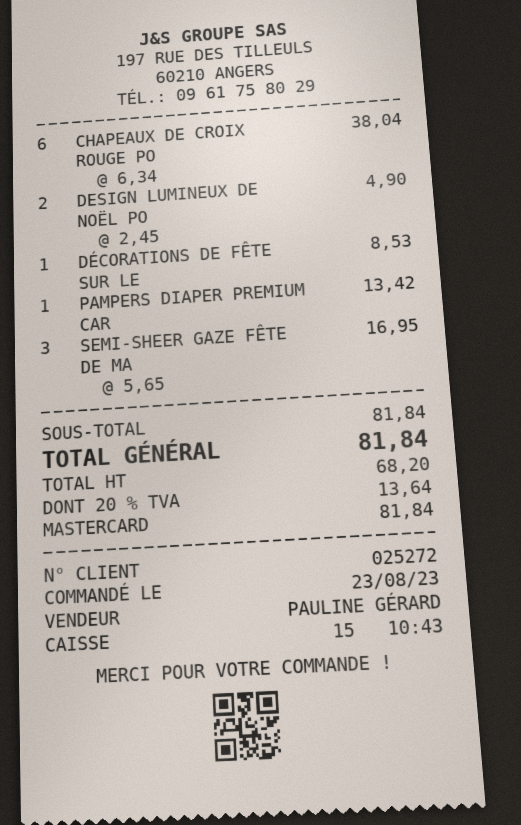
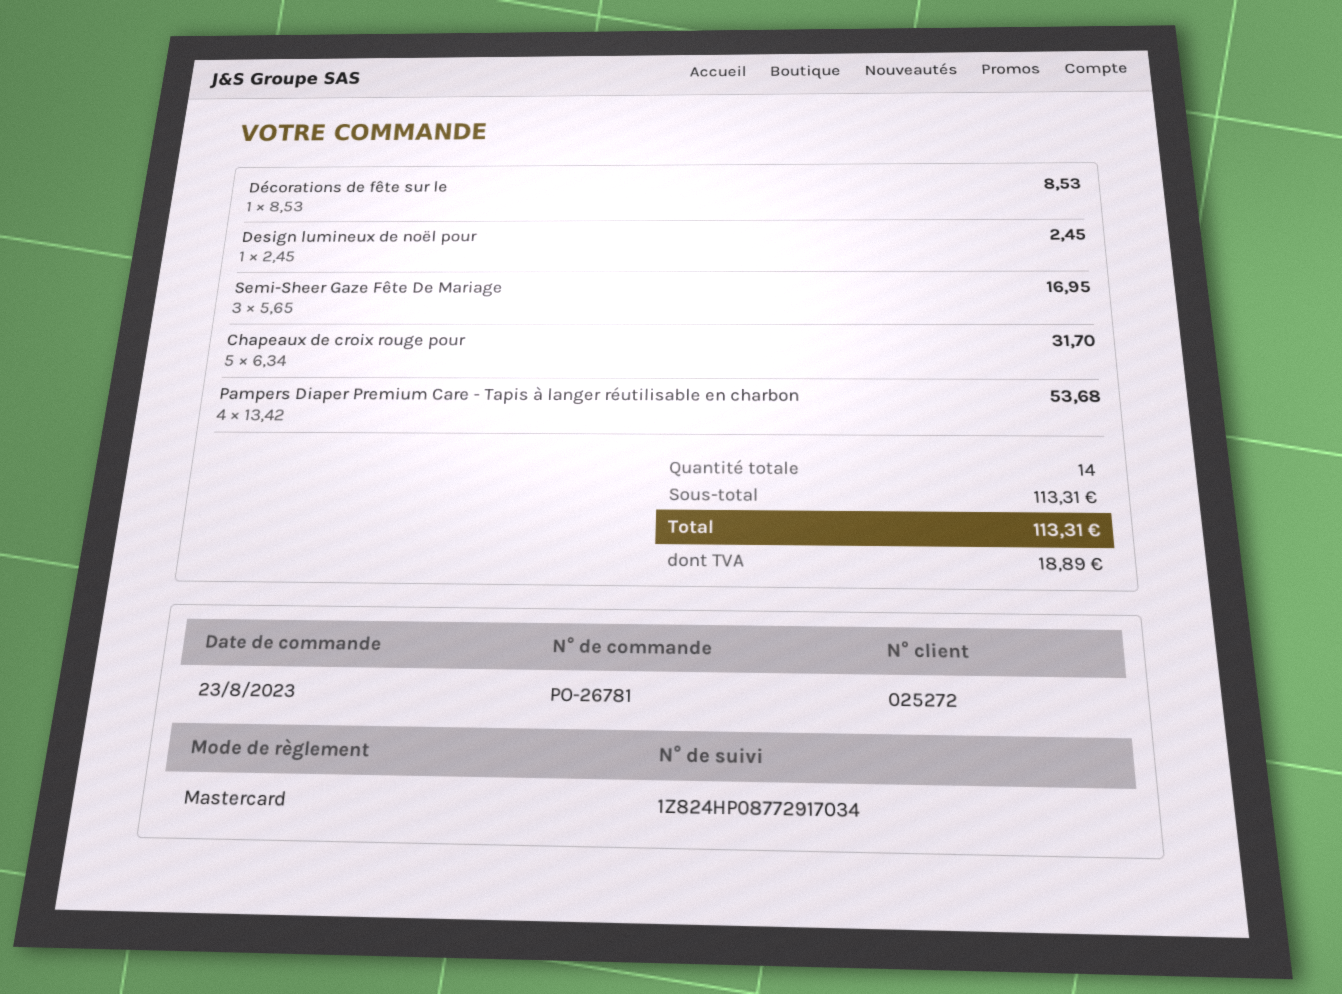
CHAPEAUX DE CROIX ROUGE PO: 6 x 6.34 = 38.04 -> 5 x 6.34 = 31.70
DESIGN LUMINEUX DE NOËL PO: 2 x 2.45 = 4.90 -> 1 x 2.45 = 2.45
PAMPERS DIAPER PREMIUM CAR: 1 x 13.42 = 13.42 -> 4 x 13.42 = 53.68
subtotal: 81.84 -> 113.31
tax: 13.64 -> 18.89
total: 81.84 -> 113.31

